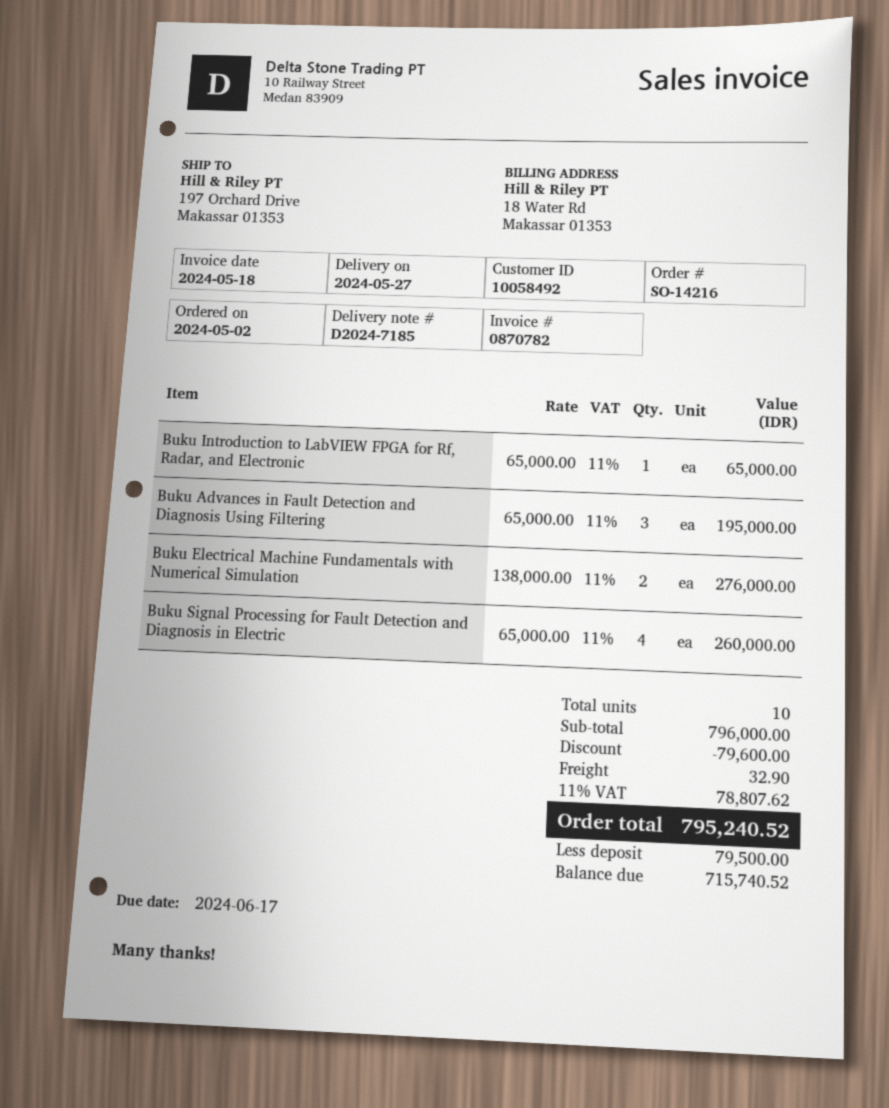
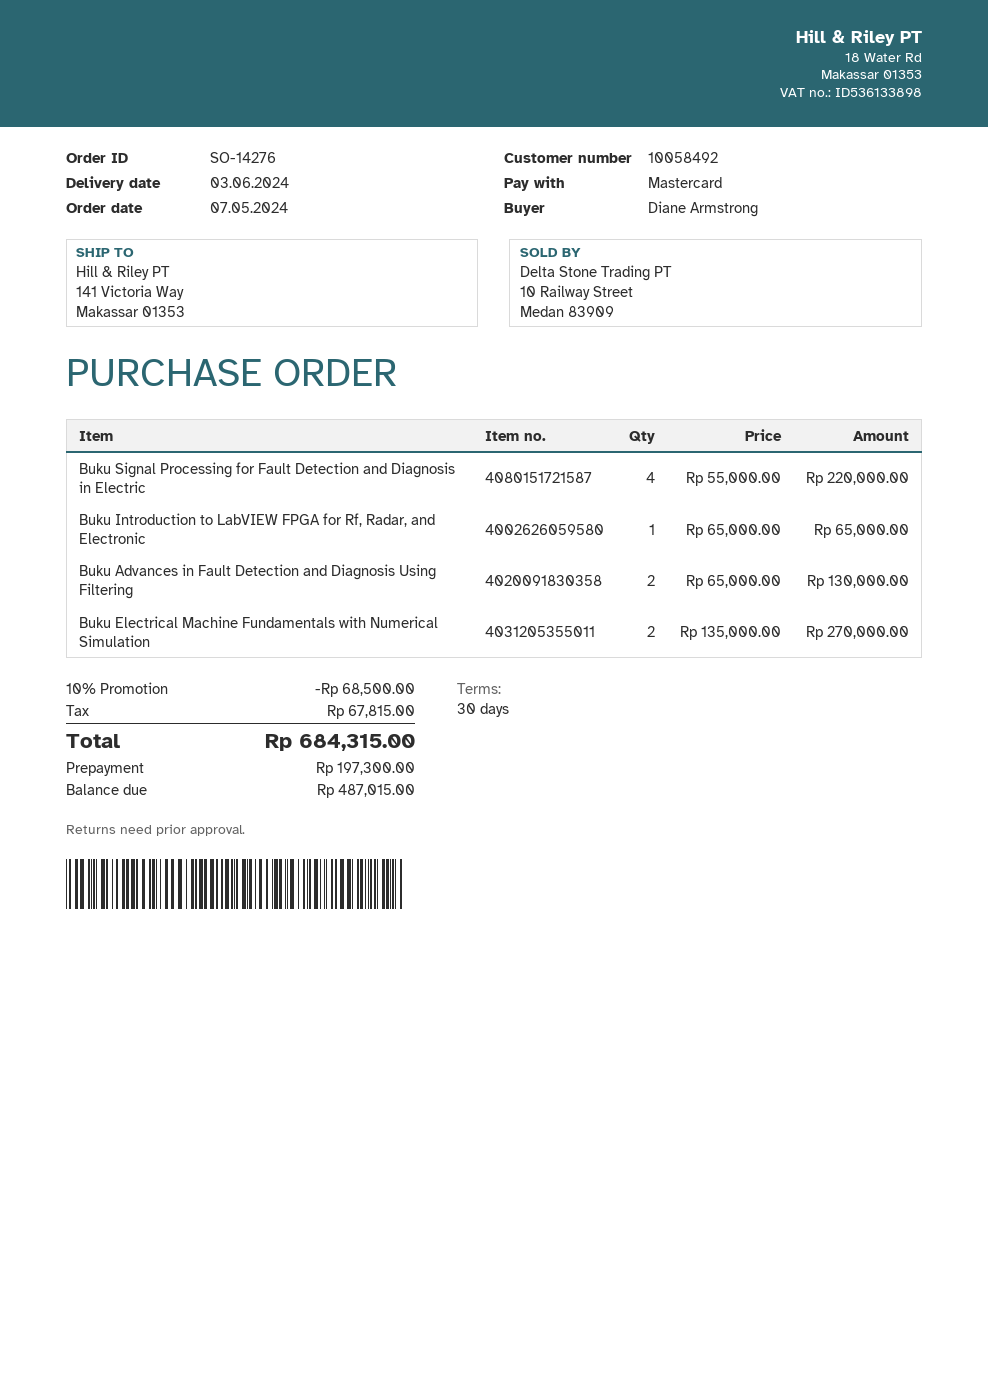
order number: SO-14216 -> SO-14276
order date: 2024-05-02 -> 2024-05-07
delivery date: 2024-05-27 -> 2024-06-03
ship to: 197 Orchard Drive, Makassar 01353 -> 141 Victoria Way, Makassar 01353
Buku Advances in Fault Detection and Diagnosis Using Filtering: 3 x 65000.00 = 195000.00 -> 2 x 65000.00 = 130000.00
Buku Electrical Machine Fundamentals with Numerical Simulation: 2 x 138000.00 = 276000.00 -> 2 x 135000.00 = 270000.00
Buku Signal Processing for Fault Detection and Diagnosis in Electric: 4 x 65000.00 = 260000.00 -> 4 x 55000.00 = 220000.00
discount: 79600.00 -> 68500.00
shipping: 32.90 -> none
tax: 78807.62 -> 67815.00
total: 795240.52 -> 684315.00
deposit: 79500.00 -> 197300.00
balance: 715740.52 -> 487015.00

